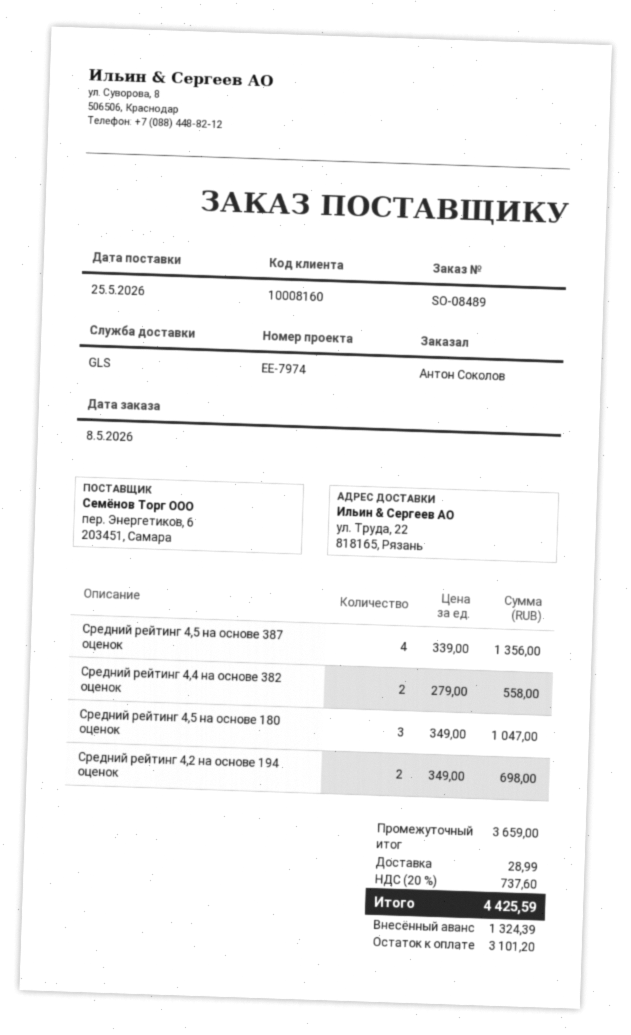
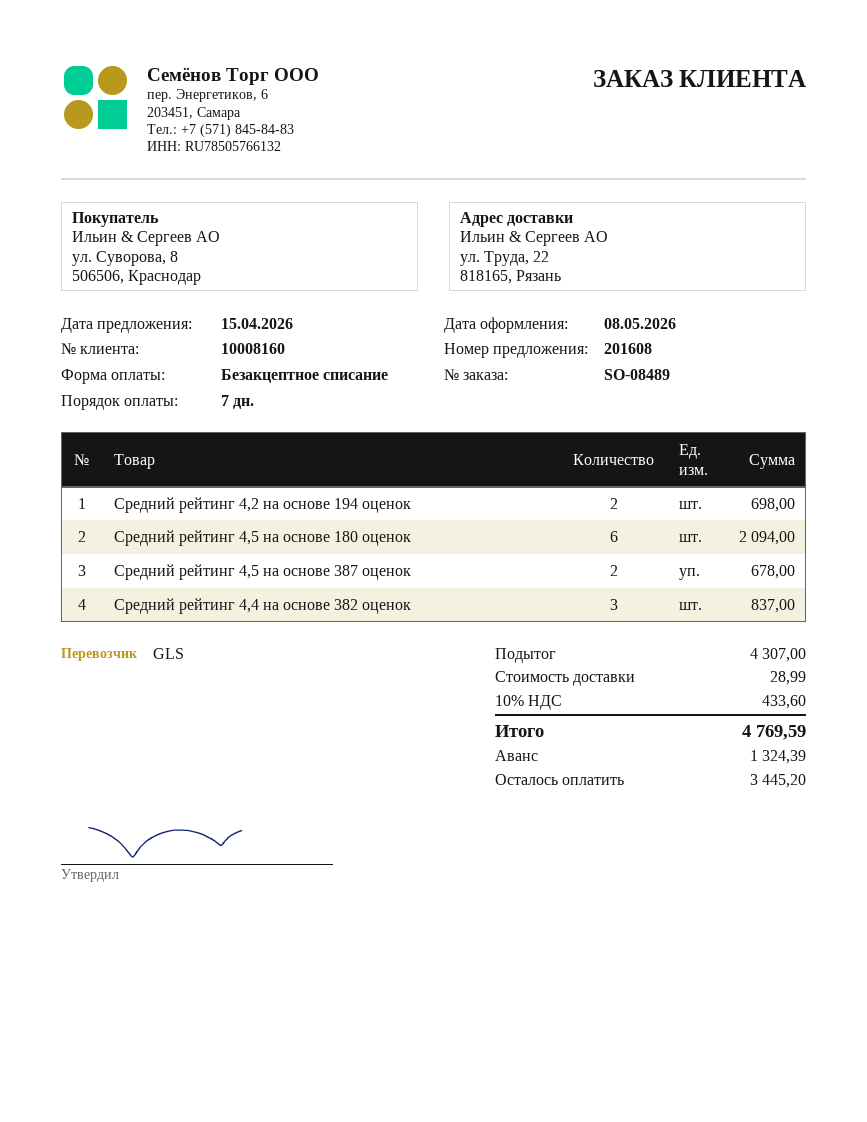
Средний рейтинг 4,5 на основе 387 оценок: 4 for 1356.00 -> 2 for 678.00
Средний рейтинг 4,4 на основе 382 оценок: 2 for 558.00 -> 3 for 837.00
Средний рейтинг 4,5 на основе 180 оценок: 3 for 1047.00 -> 6 for 2094.00
subtotal: 3659.00 -> 4307.00
tax: 20% = 737.60 -> 10% = 433.60
total: 4425.59 -> 4769.59
balance: 3101.20 -> 3445.20

